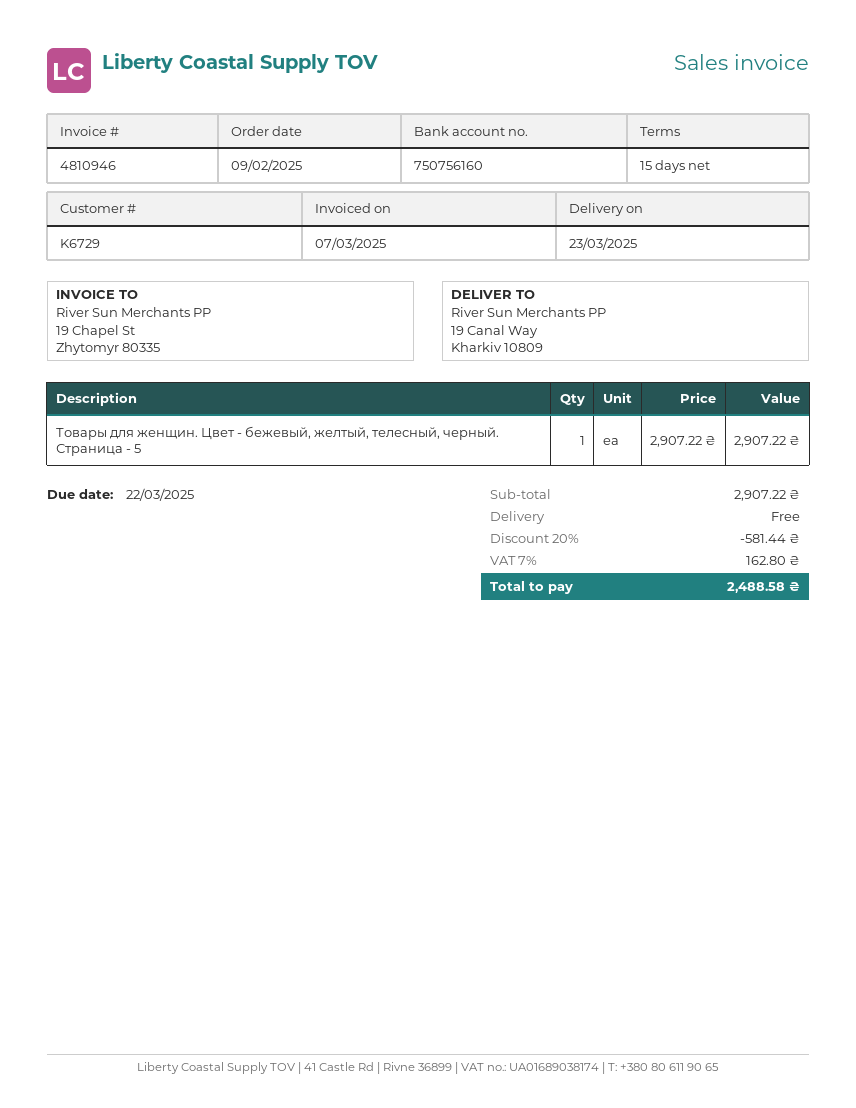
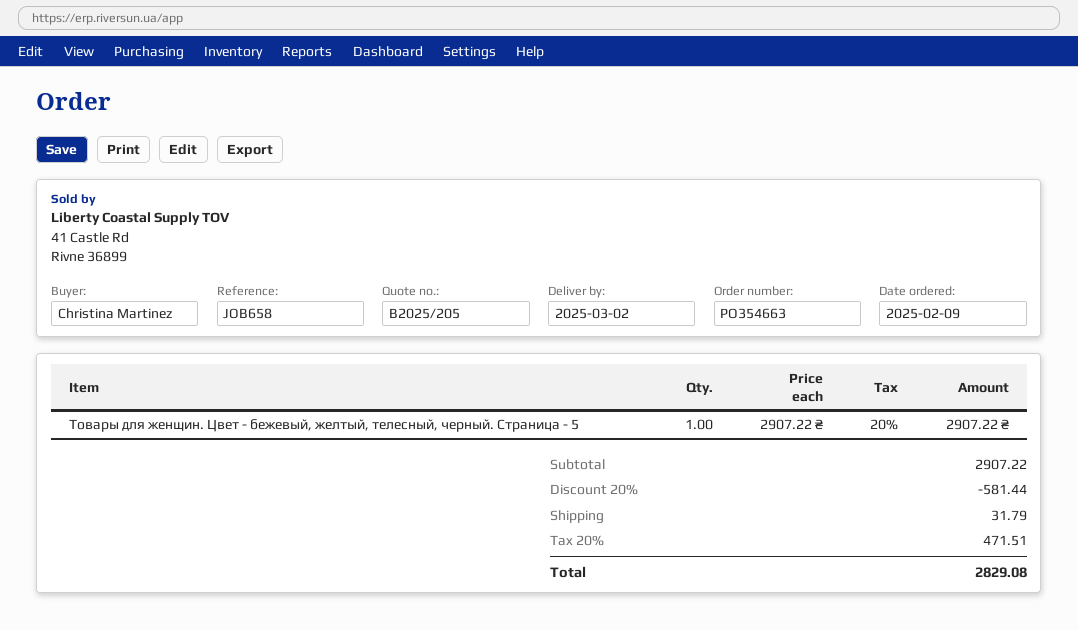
delivery date: 2025-03-23 -> 2025-03-02
shipping: 0.00 -> 31.79
tax: 7% = 162.80 -> 20% = 471.51
total: 2488.58 -> 2829.08

